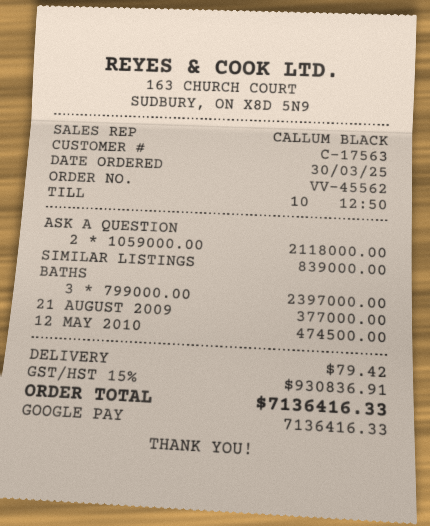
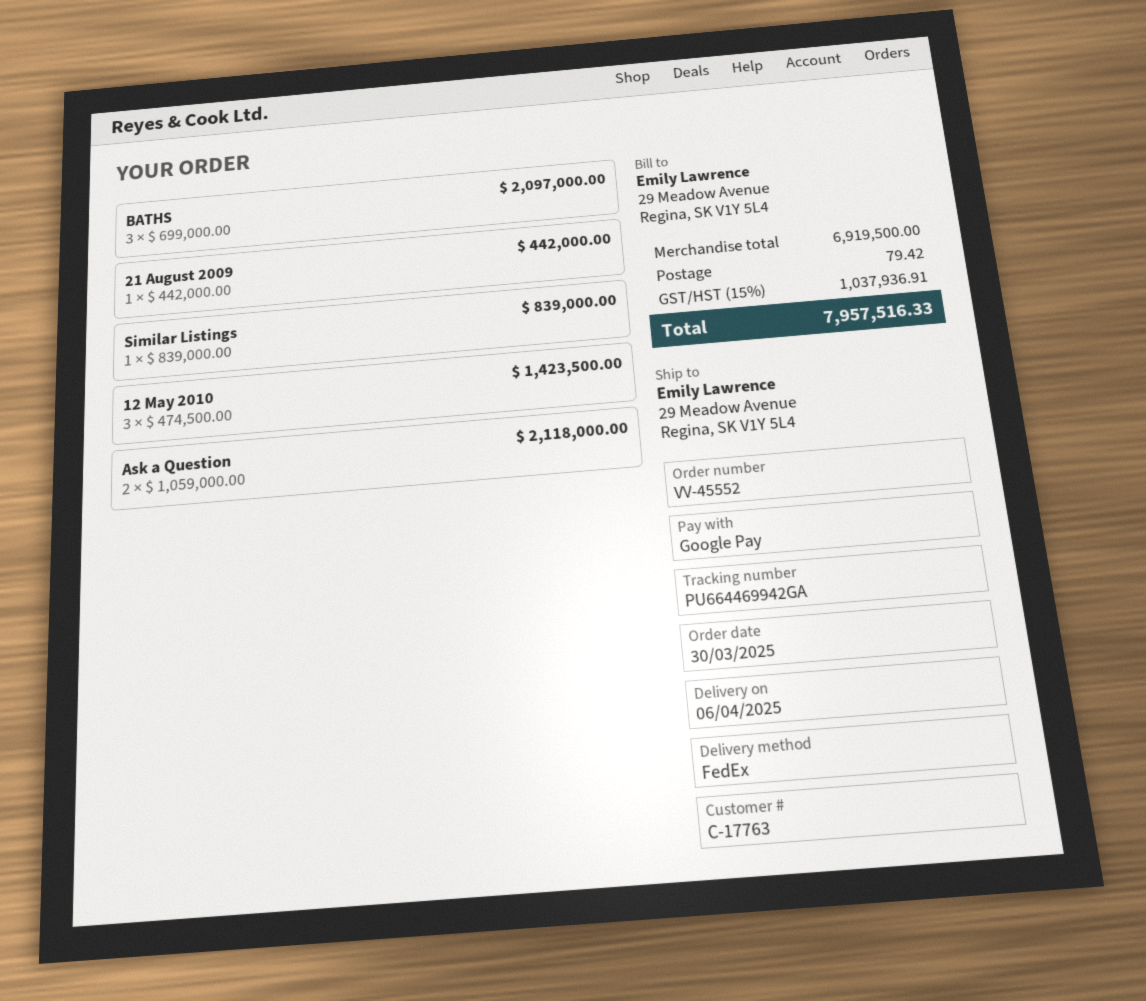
order number: VV-45562 -> VV-45552
customer number: C-17563 -> C-17763
BATHS: 3 x 799000.00 = 2397000.00 -> 3 x 699000.00 = 2097000.00
21 AUGUST 2009: 1 x 377000.00 = 377000.00 -> 1 x 442000.00 = 442000.00
12 MAY 2010: 1 x 474500.00 = 474500.00 -> 3 x 474500.00 = 1423500.00
tax: 15% = 930836.91 -> 15% = 1037936.91
total: 7136416.33 -> 7957516.33

